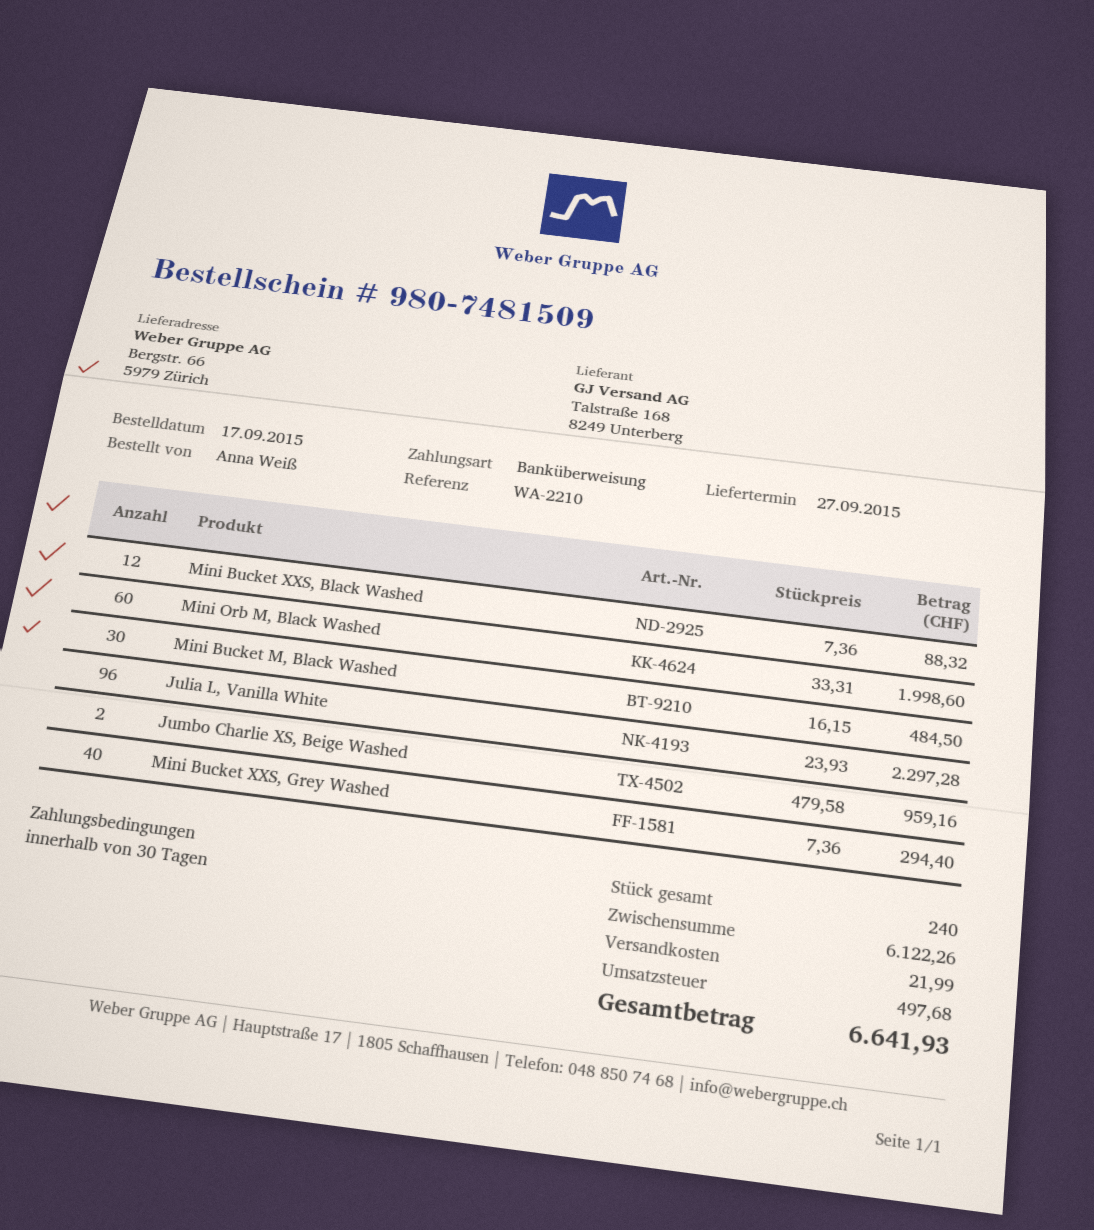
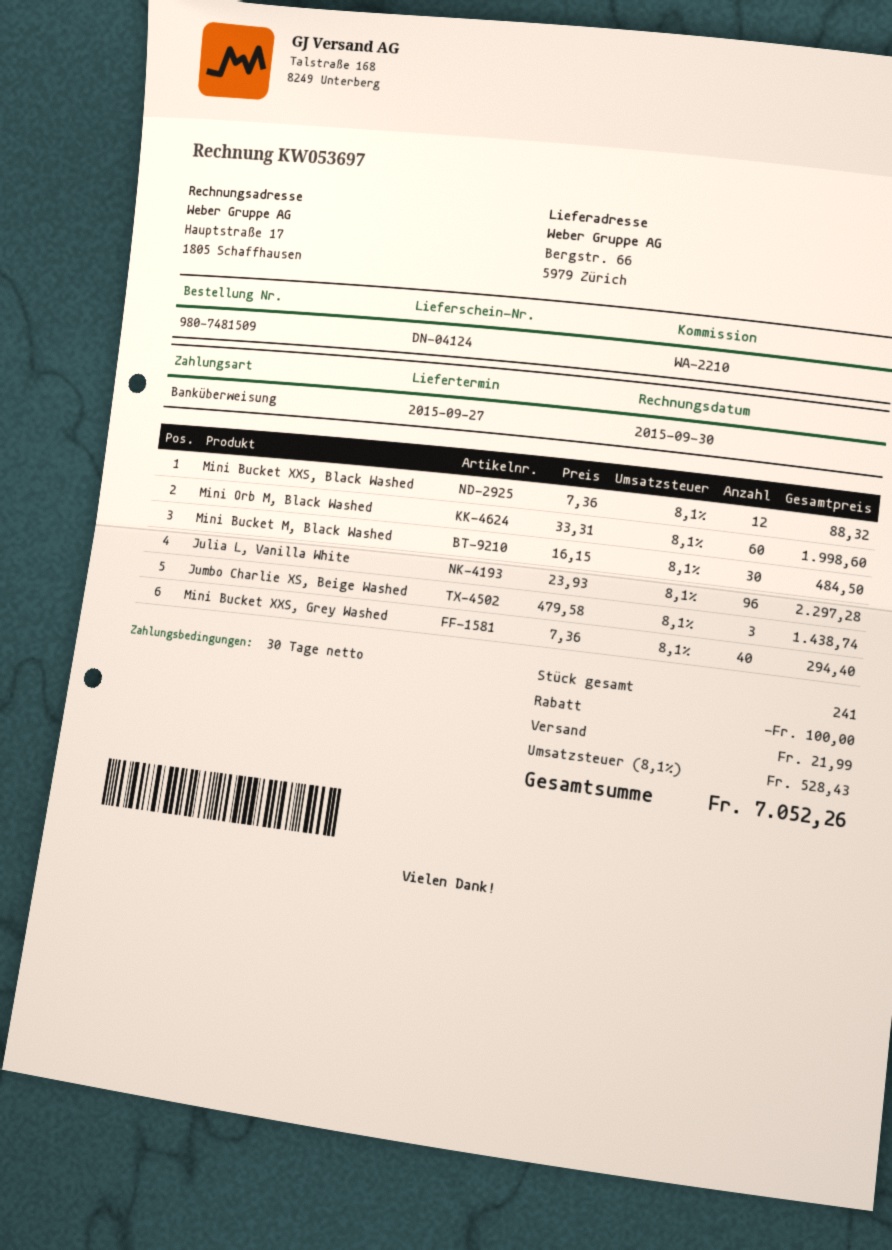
Jumbo Charlie XS, Beige Washed: 2 x 479.58 = 959.16 -> 3 x 479.58 = 1438.74
total quantity: 240 -> 241
discount: none -> 100.00
tax: 497.68 -> 528.43
total: 6641.93 -> 7052.26

